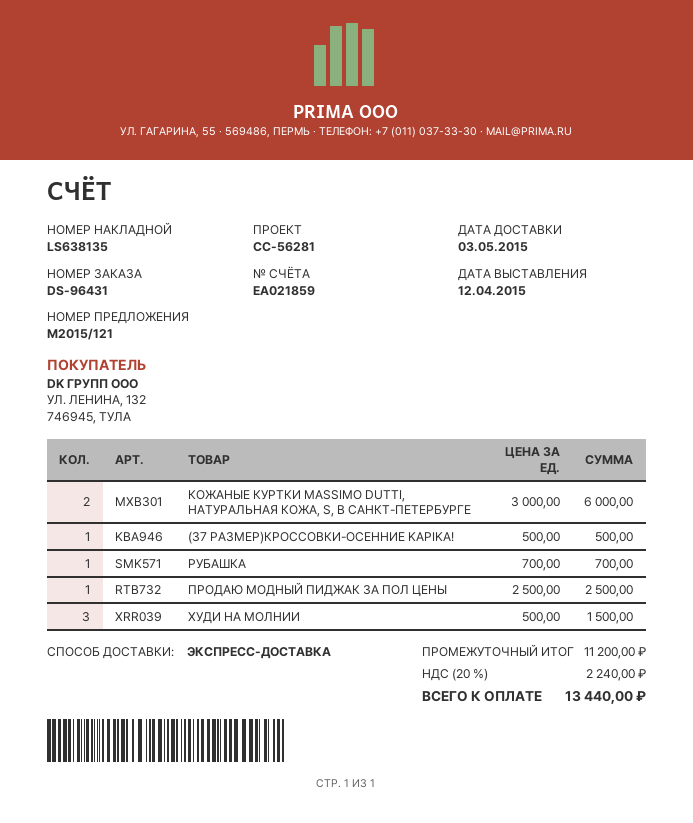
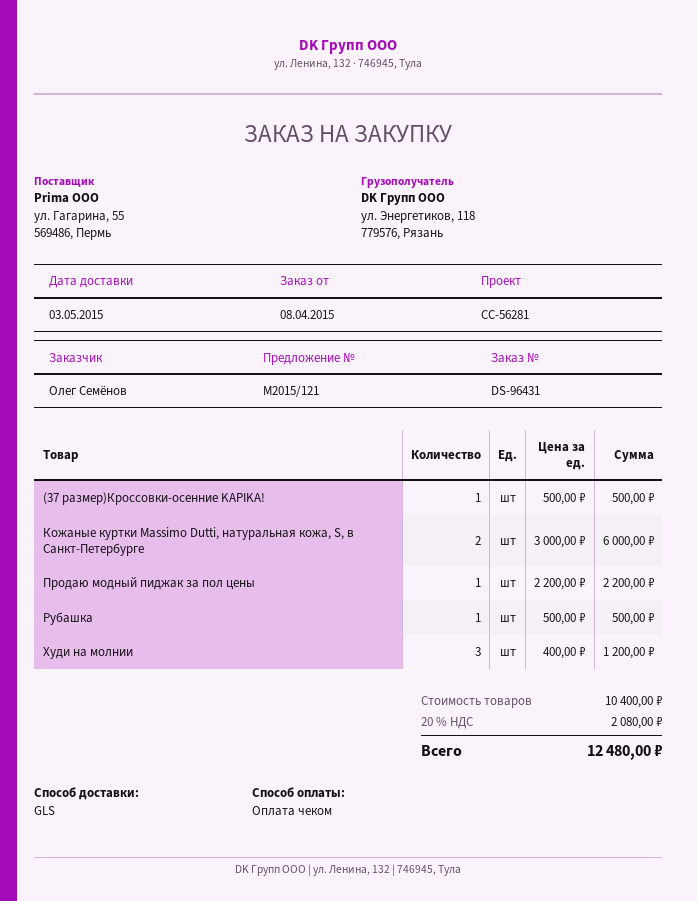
shipping method: express -> GLS
РУБАШКА: 1 x 700.00 = 700.00 -> 1 x 500.00 = 500.00
ПРОДАЮ МОДНЫЙ ПИДЖАК ЗА ПОЛ ЦЕНЫ: 1 x 2500.00 = 2500.00 -> 1 x 2200.00 = 2200.00
ХУДИ НА МОЛНИИ: 3 x 500.00 = 1500.00 -> 3 x 400.00 = 1200.00
subtotal: 11200.00 -> 10400.00
tax: 20% = 2240.00 -> 20% = 2080.00
total: 13440.00 -> 12480.00

